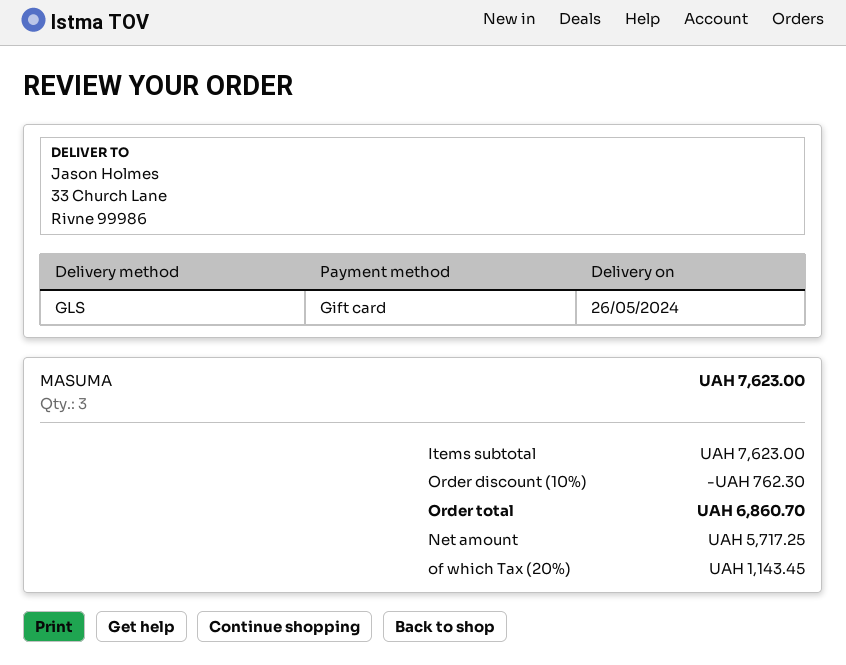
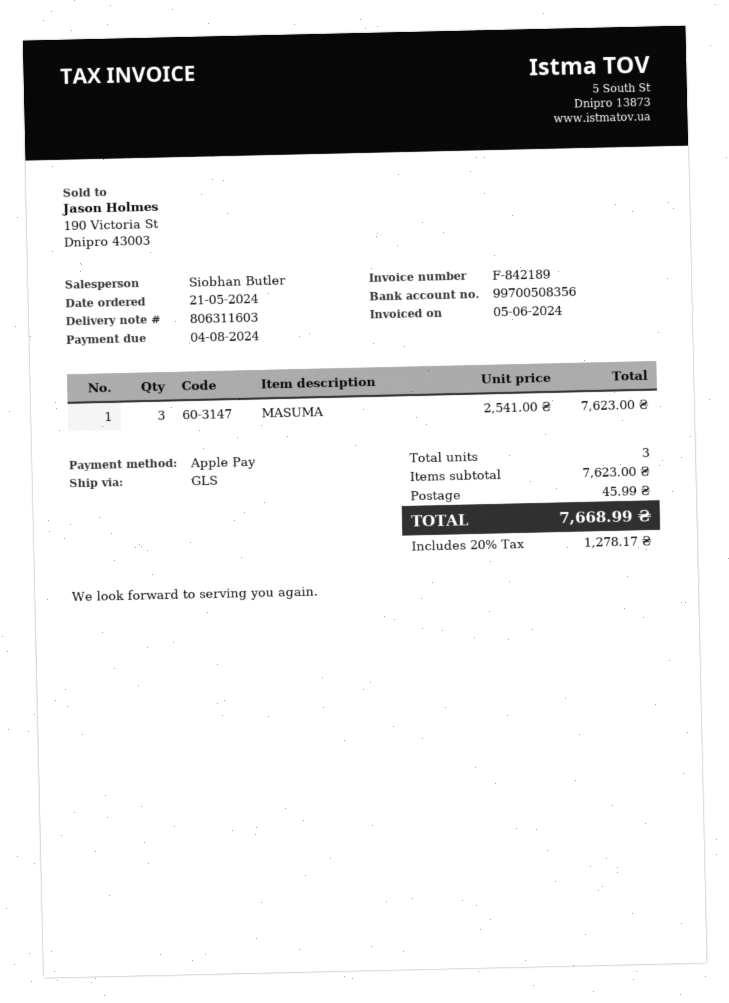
payment method: gift card -> Apple Pay
discount: 10% = 762.30 -> none
shipping: none -> 45.99
tax: 20% = 1143.45 -> 20% = 1278.17
total: 6860.70 -> 7668.99

